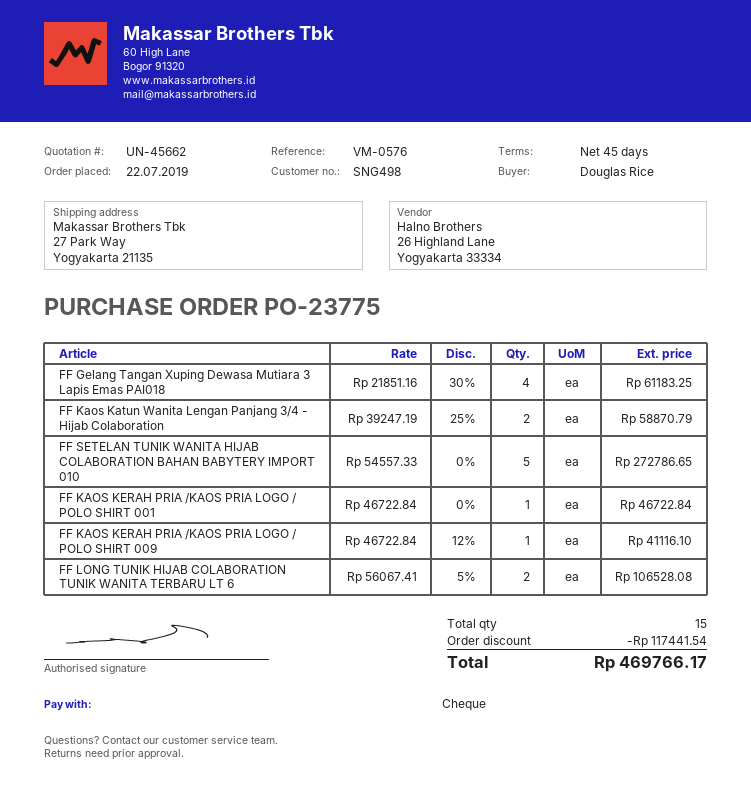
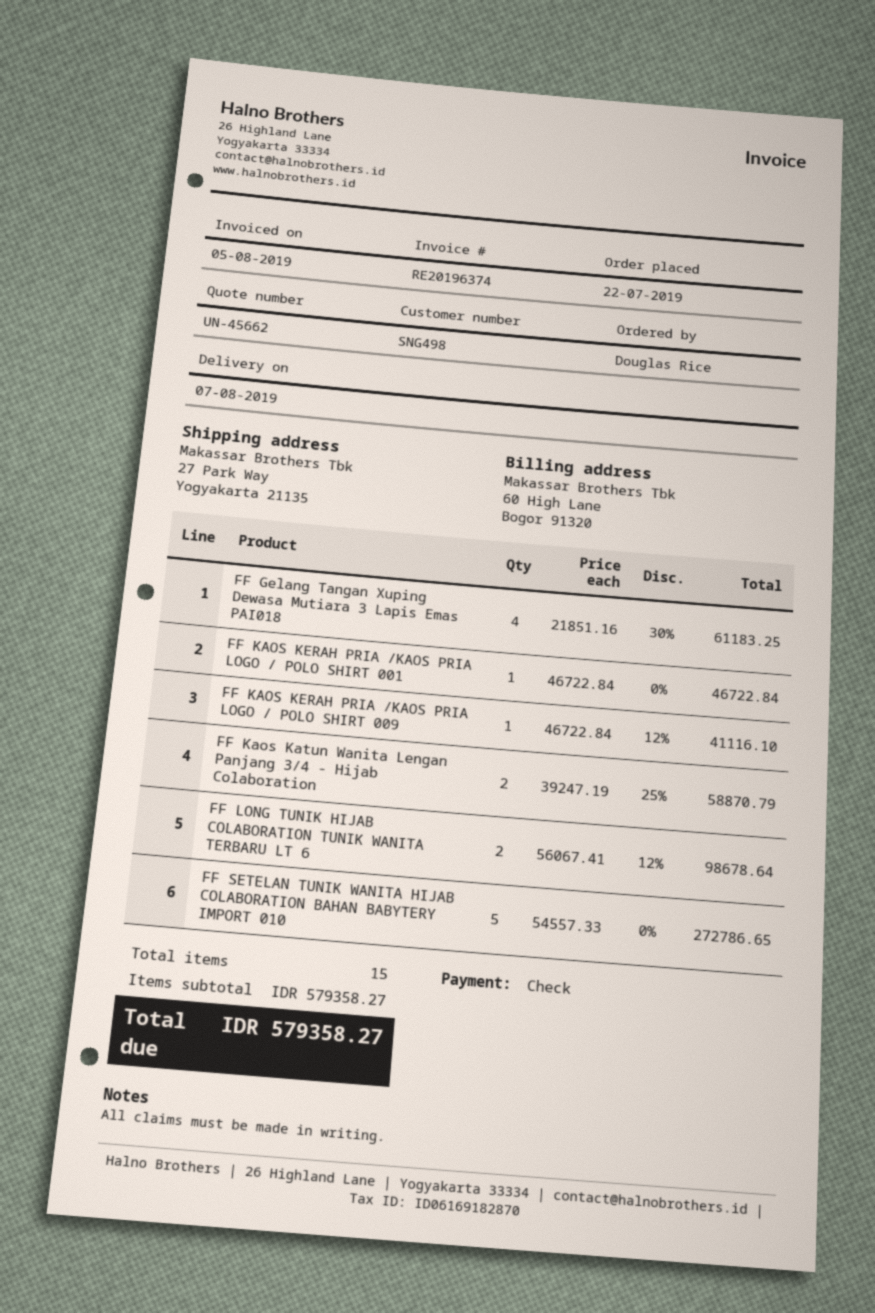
FF LONG TUNIK HIJAB COLABORATION TUNIK WANITA TERBARU LT 6: 2 x 56067.41 - 5% = 106528.08 -> 2 x 56067.41 - 12% = 98678.64
discount: 117441.54 -> none
total: 469766.17 -> 579358.27

